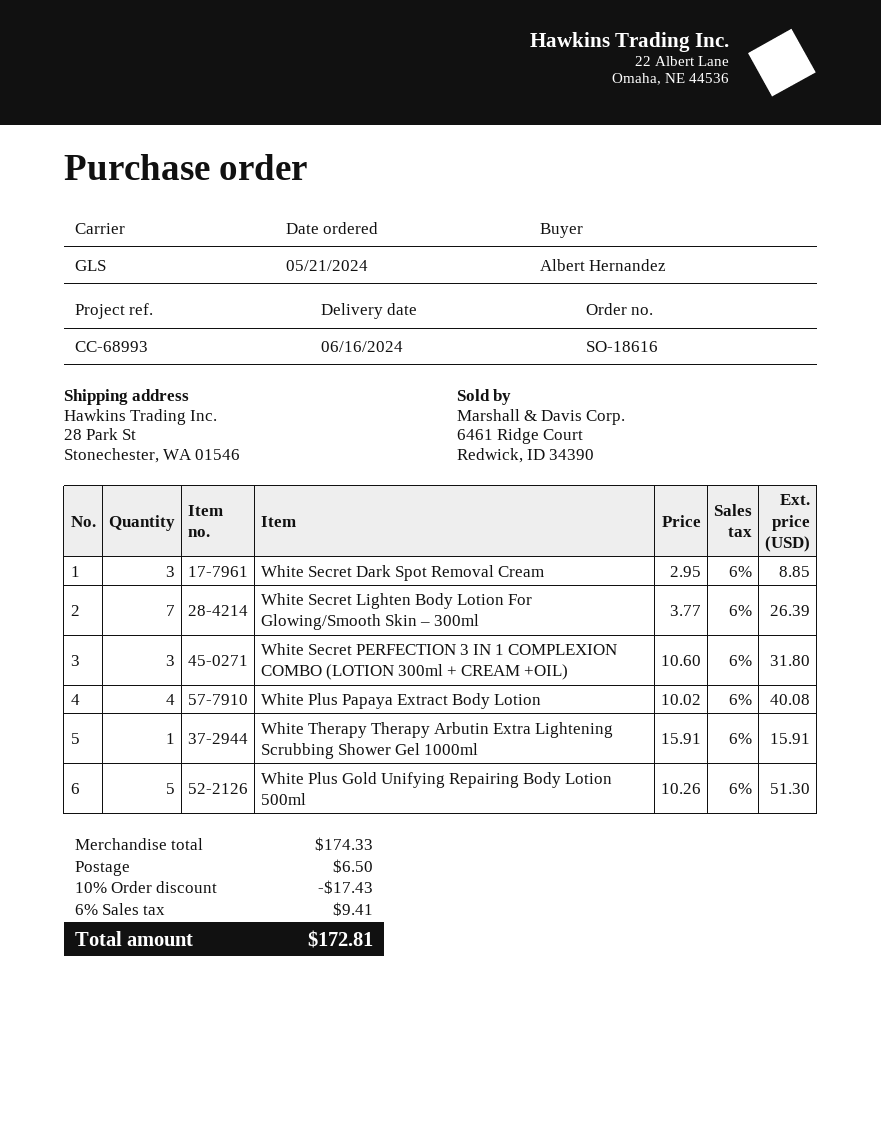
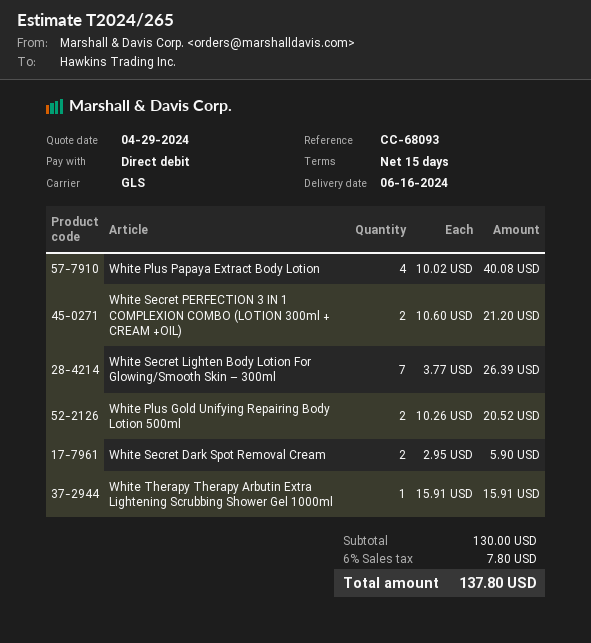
reference: CC-68993 -> CC-68093
White Secret Dark Spot Removal Cream: 3 x 2.95 = 8.85 -> 2 x 2.95 = 5.90
White Secret PERFECTION 3 IN 1 COMPLEXION COMBO (LOTION 300ml + CREAM +OIL): 3 x 10.60 = 31.80 -> 2 x 10.60 = 21.20
White Plus Gold Unifying Repairing Body Lotion 500ml: 5 x 10.26 = 51.30 -> 2 x 10.26 = 20.52
subtotal: 174.33 -> 130.00
discount: 10% = 17.43 -> none
shipping: 6.50 -> none
tax: 6% = 9.41 -> 6% = 7.80
total: 172.81 -> 137.80

